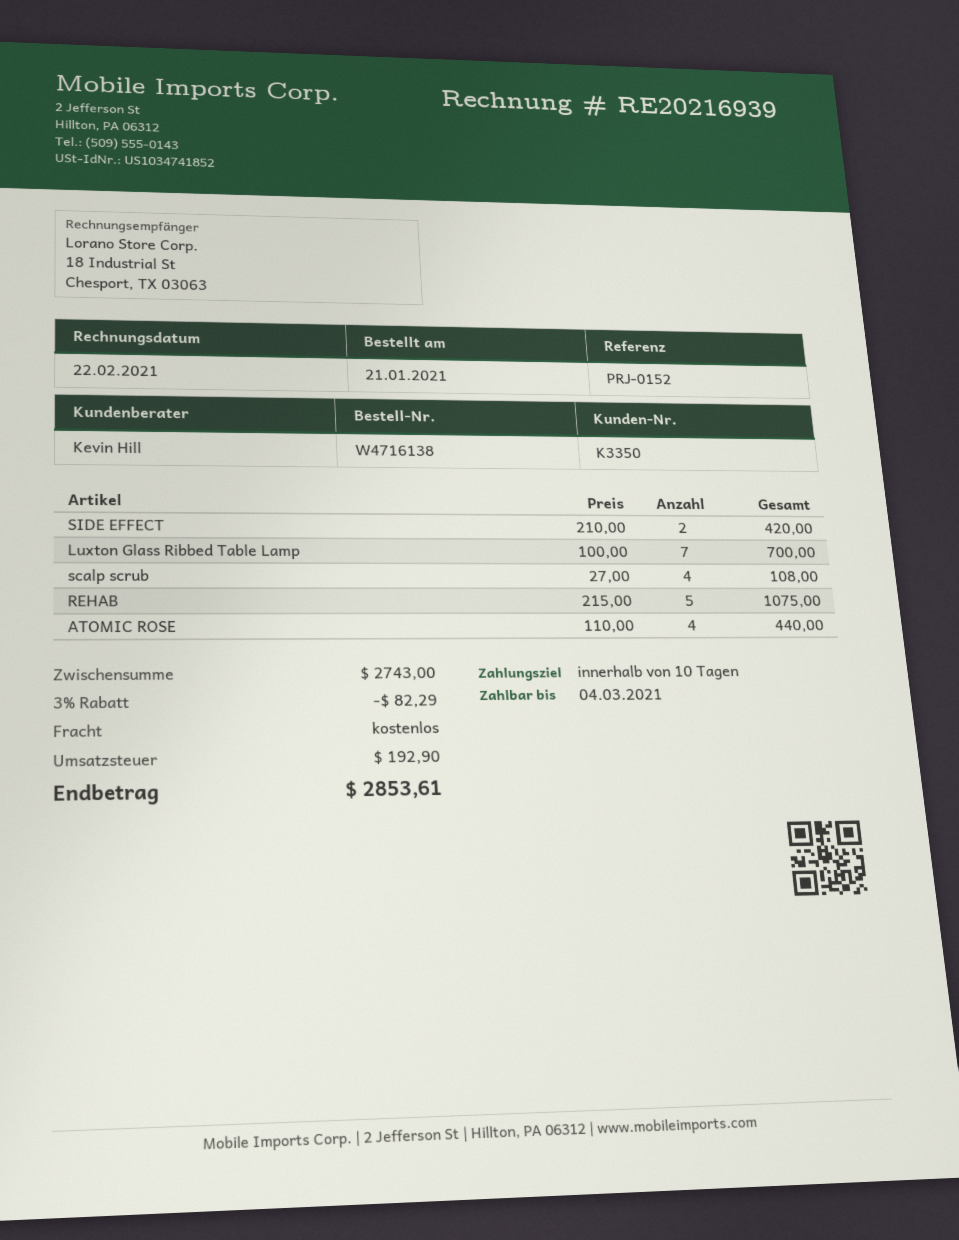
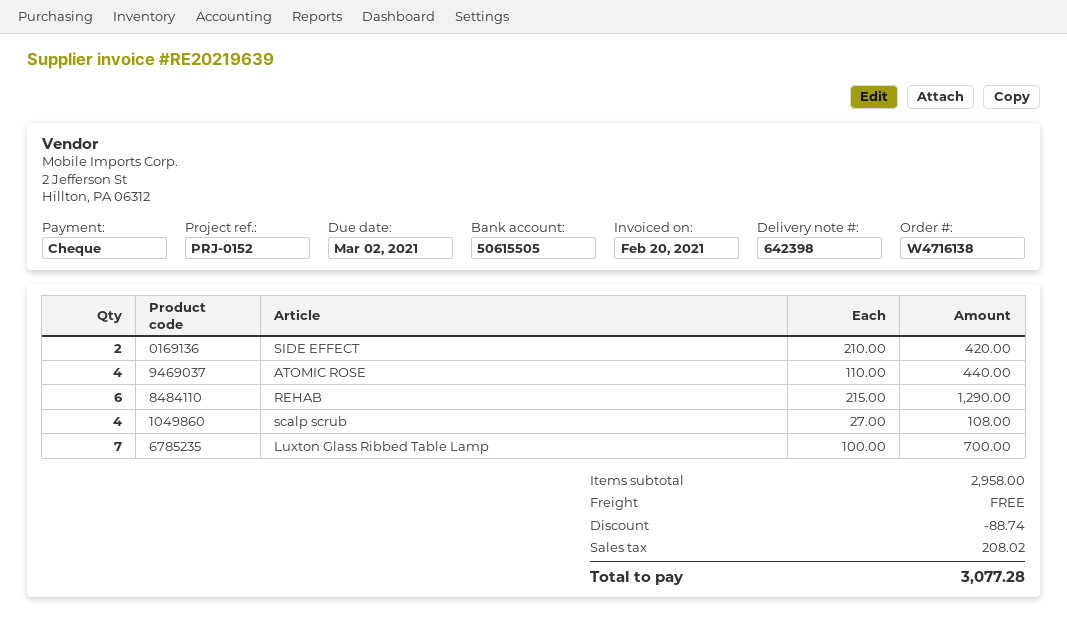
invoice number: RE20216939 -> RE20219639
invoice date: 2021-02-22 -> 2021-02-20
due date: 2021-03-04 -> 2021-03-02
REHAB: 5 x 215.00 = 1075.00 -> 6 x 215.00 = 1290.00
subtotal: 2743.00 -> 2958.00
discount: 82.29 -> 88.74
tax: 192.90 -> 208.02
total: 2853.61 -> 3077.28

